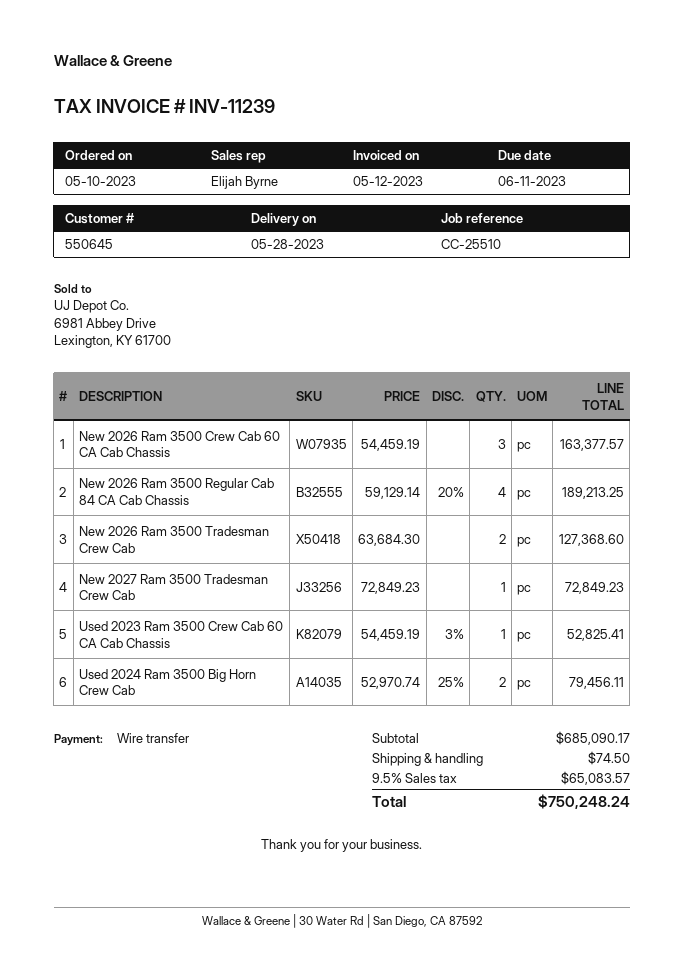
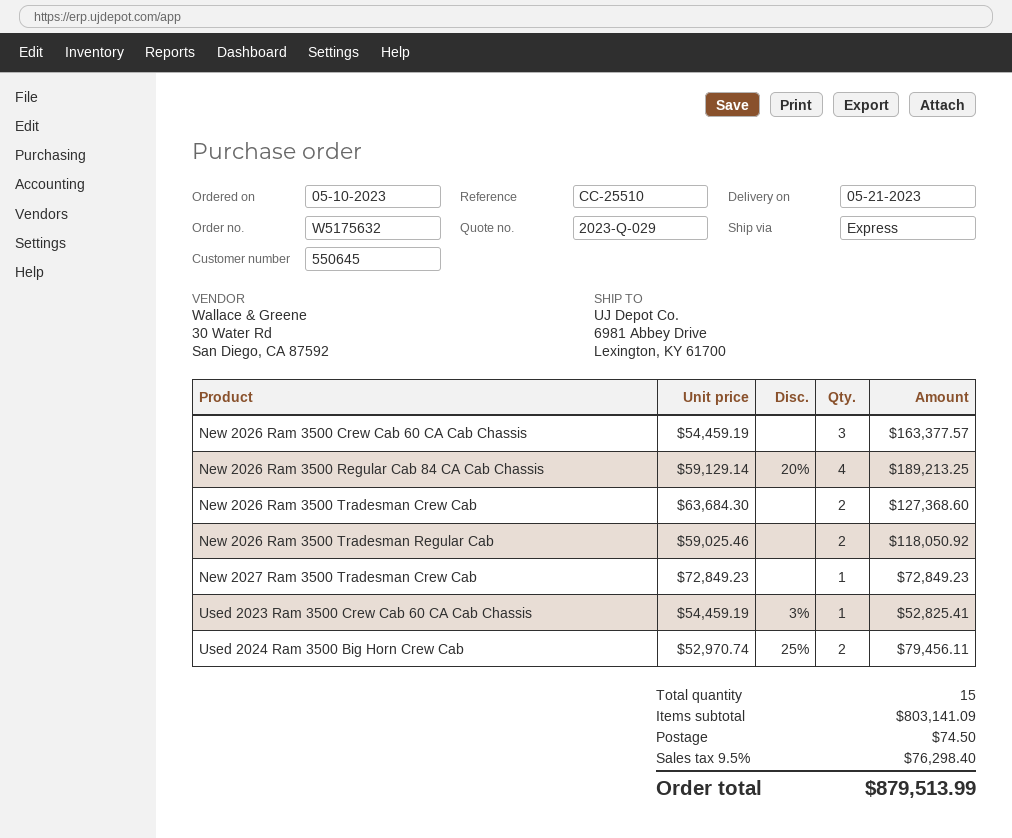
delivery date: 2023-05-28 -> 2023-05-21
New 2026 Ram 3500 Tradesman Regular Cab: none -> 2 x 59025.46 = 118050.92
subtotal: 685090.17 -> 803141.09
tax: 9.5% = 65083.57 -> 9.5% = 76298.40
total: 750248.24 -> 879513.99

